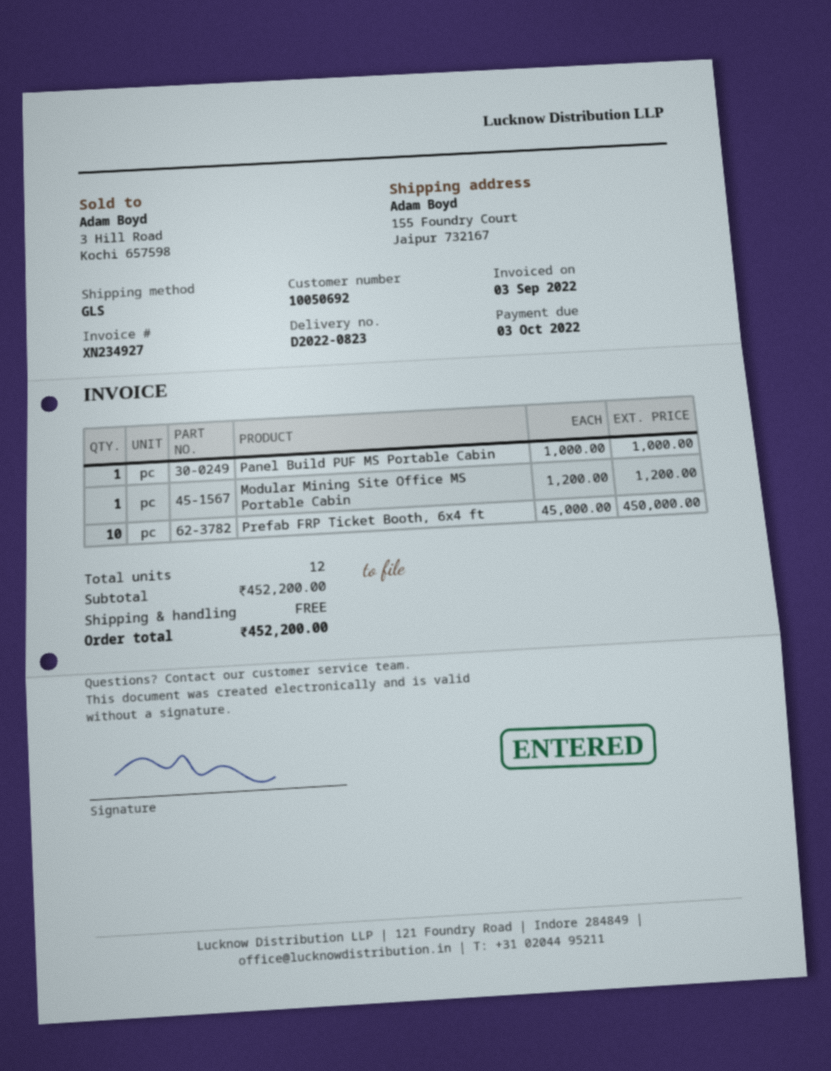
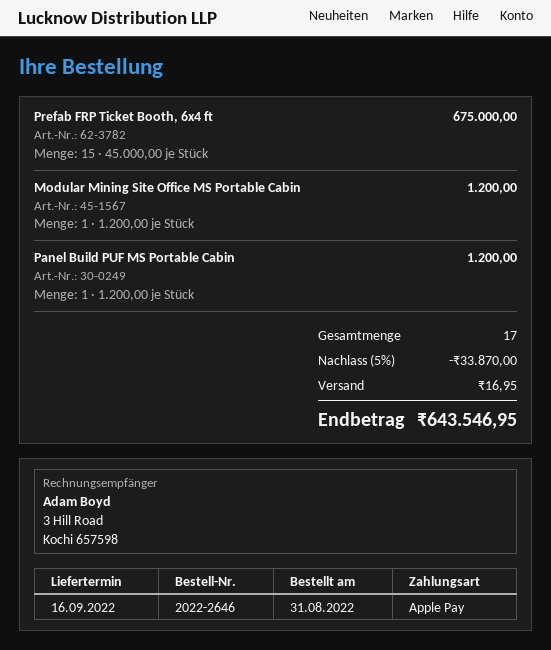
Panel Build PUF MS Portable Cabin: 1 x 1000.00 = 1000.00 -> 1 x 1200.00 = 1200.00
Prefab FRP Ticket Booth, 6x4 ft: 10 x 45000.00 = 450000.00 -> 15 x 45000.00 = 675000.00
total quantity: 12 -> 17
discount: none -> 5% = 33870.00
shipping: 0.00 -> 16.95
total: 452200.00 -> 643546.95

